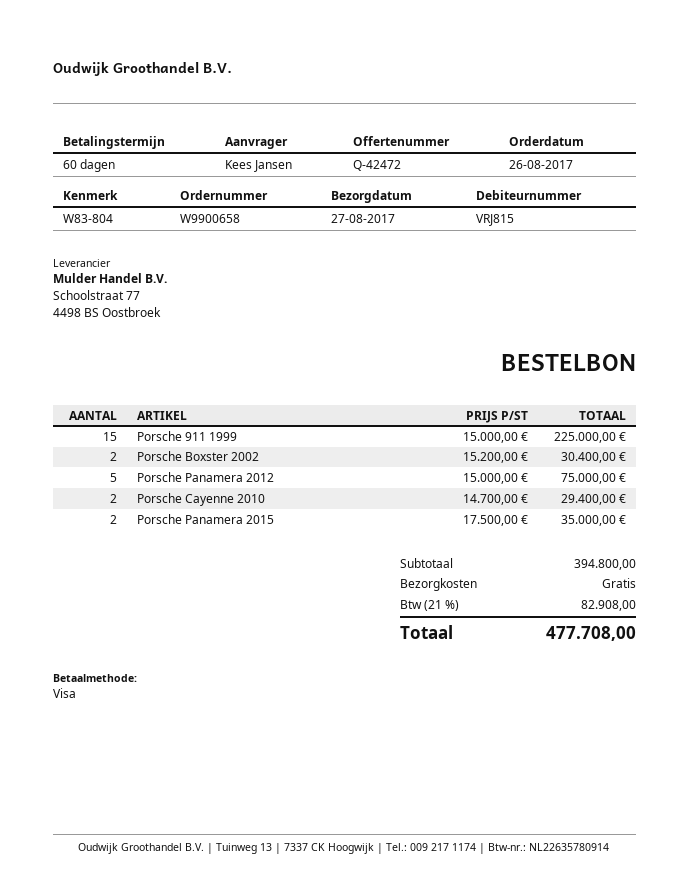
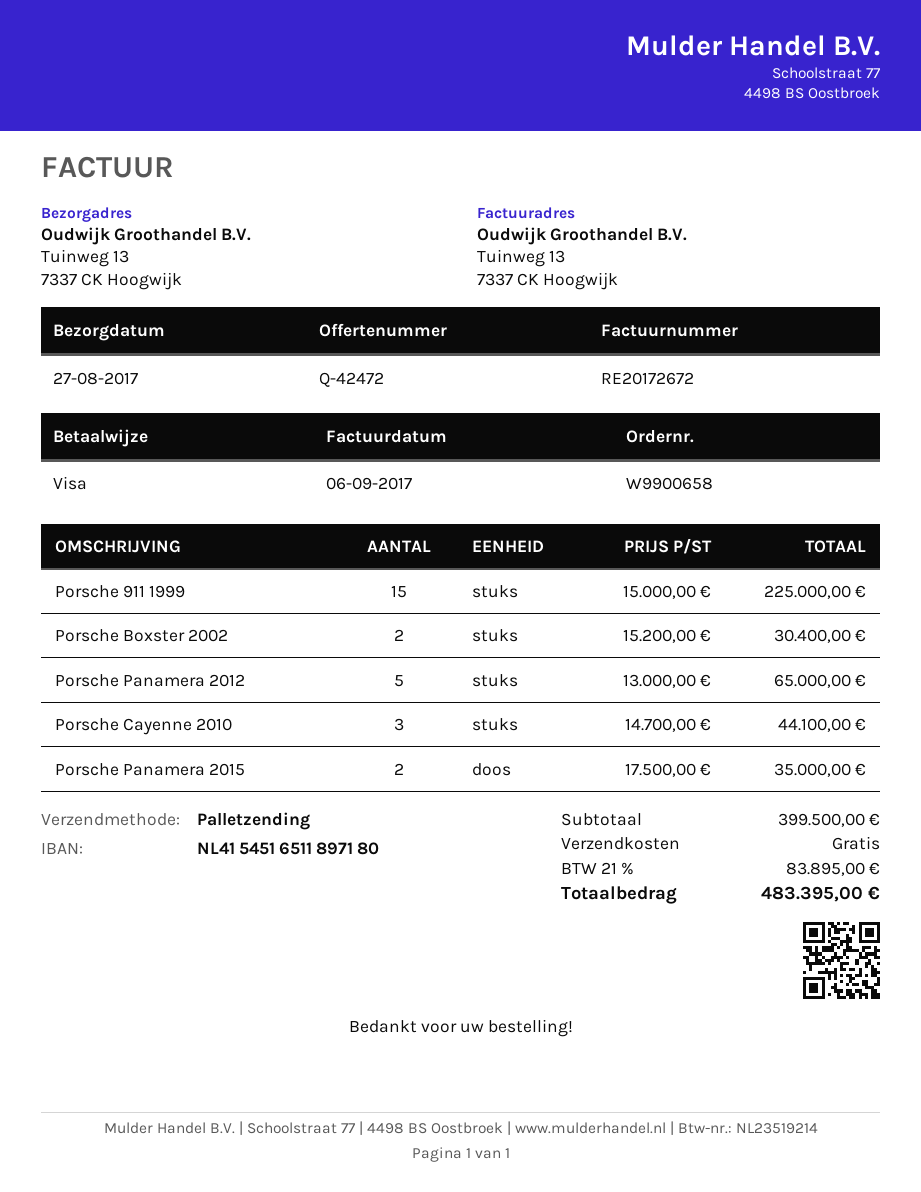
Porsche Panamera 2012: 5 x 15000.00 = 75000.00 -> 5 x 13000.00 = 65000.00
Porsche Cayenne 2010: 2 x 14700.00 = 29400.00 -> 3 x 14700.00 = 44100.00
subtotal: 394800.00 -> 399500.00
tax: 21% = 82908.00 -> 21% = 83895.00
total: 477708.00 -> 483395.00

